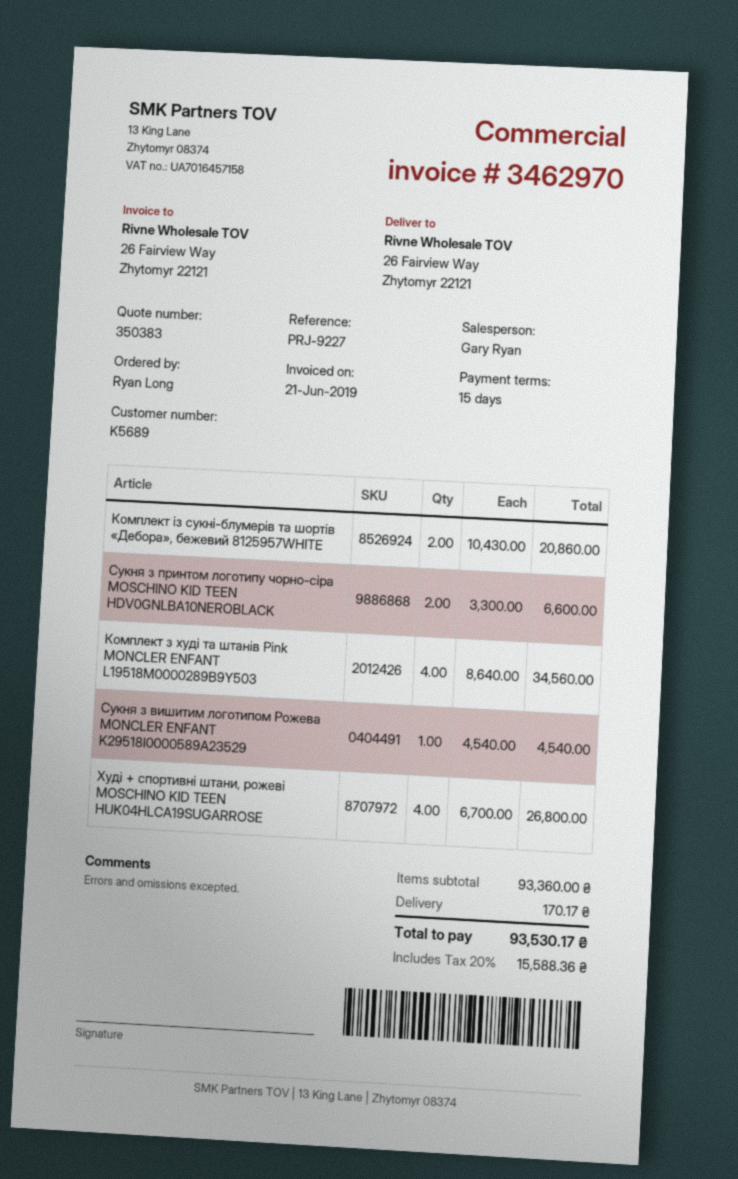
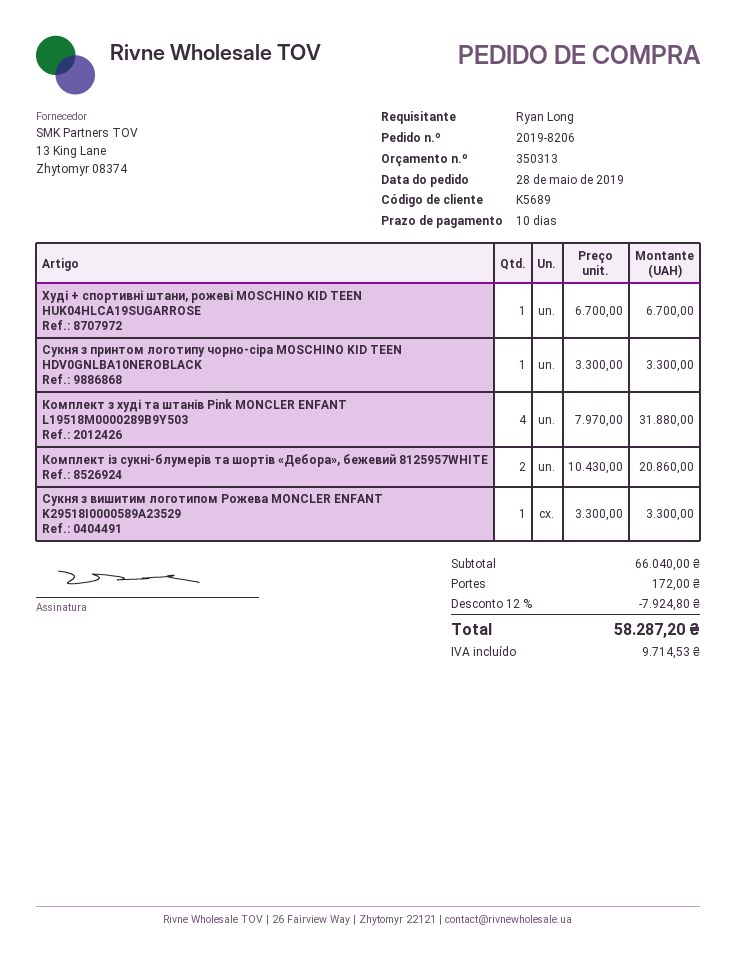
quote number: 350383 -> 350313
payment terms: 15 days -> 10 days
Сукня з принтом логотипу чорно-сіра MOSCHINO KID TEEN HDV0GNLBA10NEROBLACK: 2 x 3300.00 = 6600.00 -> 1 x 3300.00 = 3300.00
Комплект з худі та штанів Pink MONCLER ENFANT L19518M0000289B9Y503: 4 x 8640.00 = 34560.00 -> 4 x 7970.00 = 31880.00
Сукня з вишитим логотипом Рожева MONCLER ENFANT K29518I0000589A23529: 1 x 4540.00 = 4540.00 -> 1 x 3300.00 = 3300.00
Худі + спортивні штани, рожеві MOSCHINO KID TEEN HUK04HLCA19SUGARROSE: 4 x 6700.00 = 26800.00 -> 1 x 6700.00 = 6700.00
subtotal: 93360.00 -> 66040.00
discount: none -> 12% = 7924.80
shipping: 170.17 -> 172.00
tax: 15588.36 -> 9714.53
total: 93530.17 -> 58287.20

